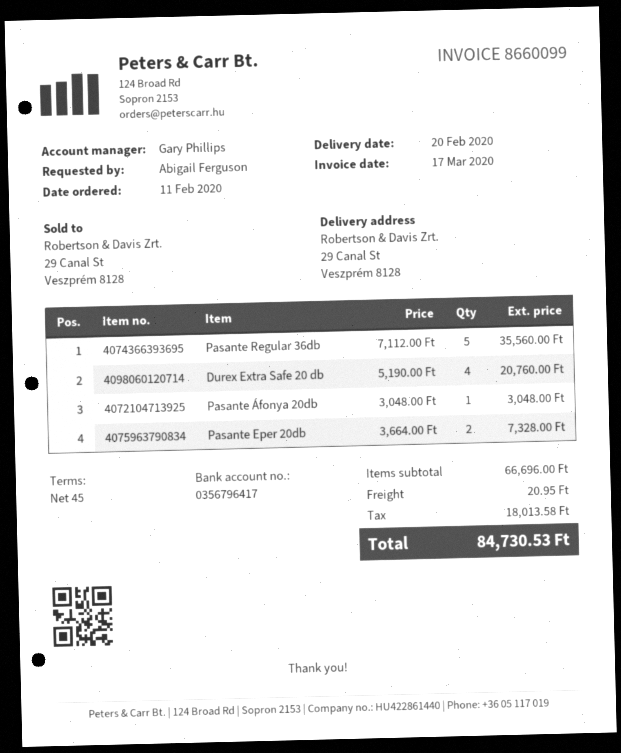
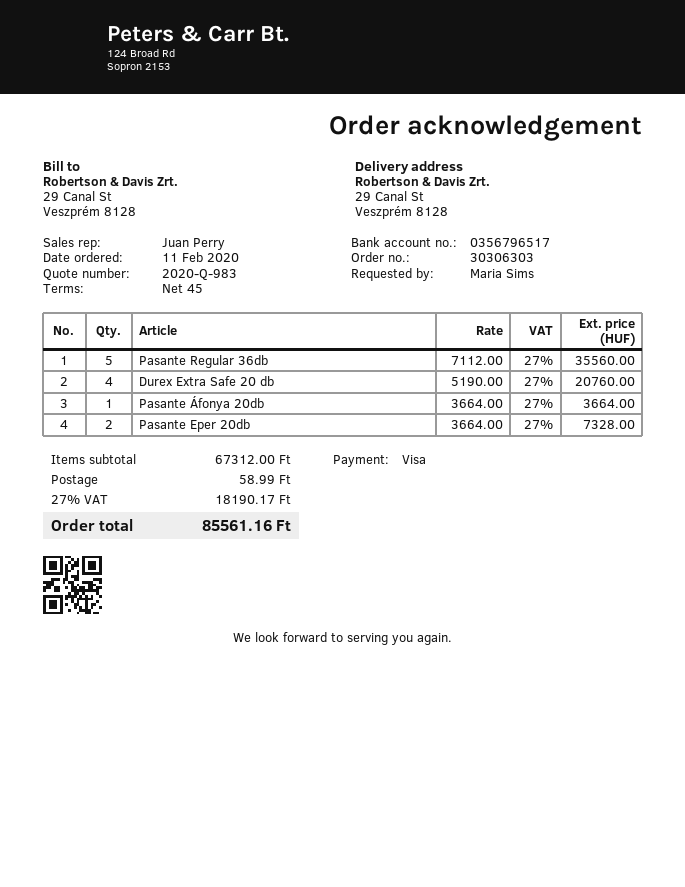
ordered by: Abigail Ferguson -> Maria Sims
sales rep: Gary Phillips -> Juan Perry
bank account: 0356796417 -> 0356796517
Pasante Áfonya 20db: 1 x 3048.00 = 3048.00 -> 1 x 3664.00 = 3664.00
subtotal: 66696.00 -> 67312.00
shipping: 20.95 -> 58.99
tax: 18013.58 -> 18190.17
total: 84730.53 -> 85561.16

